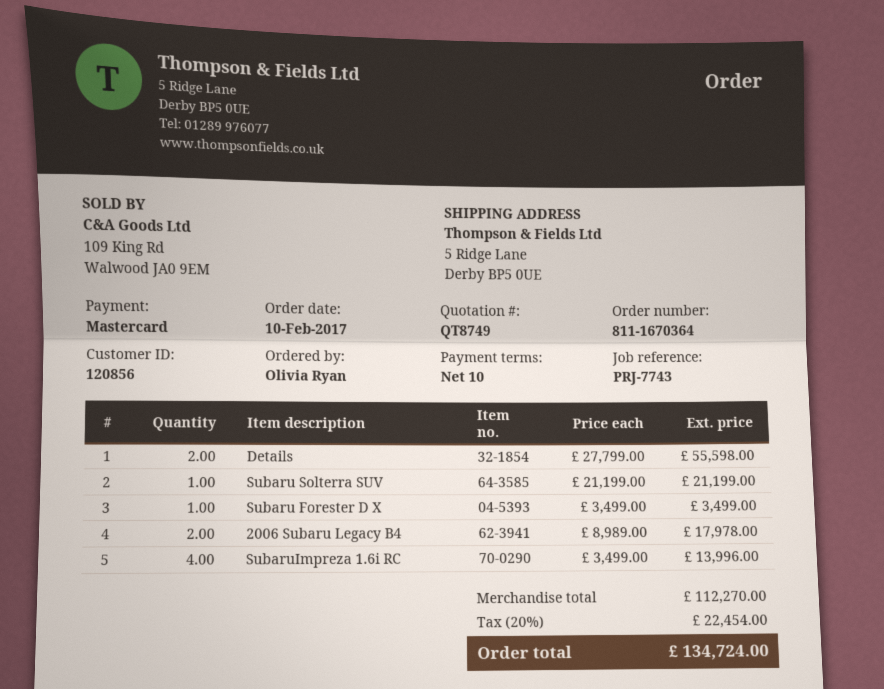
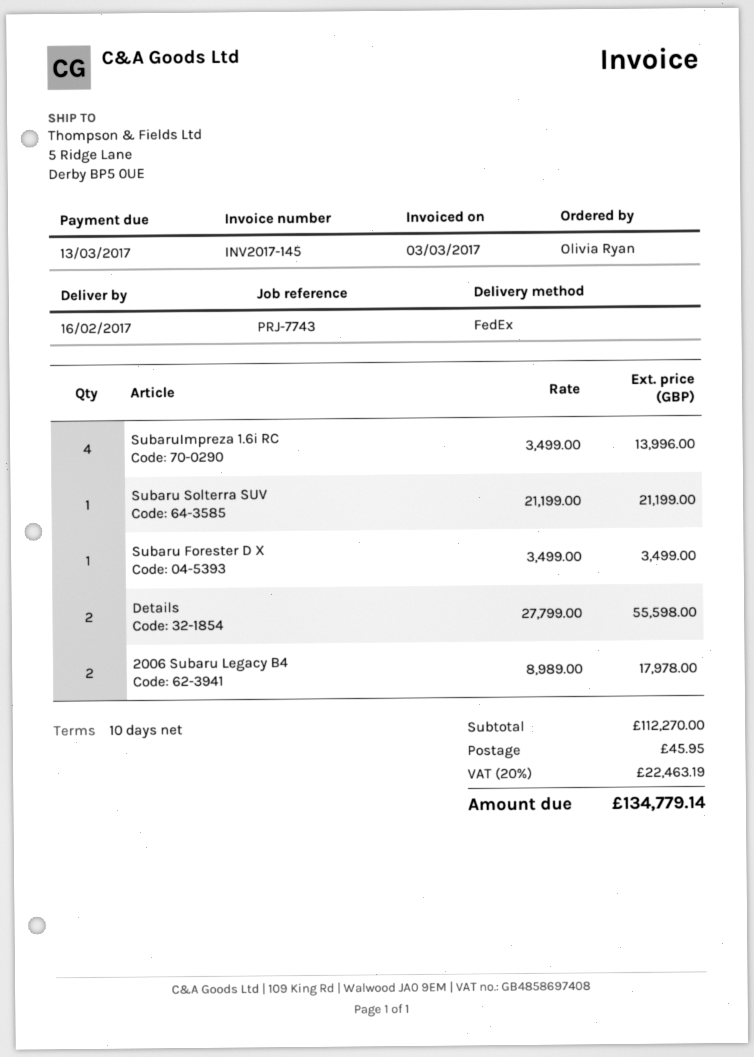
shipping: none -> 45.95
tax: 20% = 22454.00 -> 20% = 22463.19
total: 134724.00 -> 134779.14

